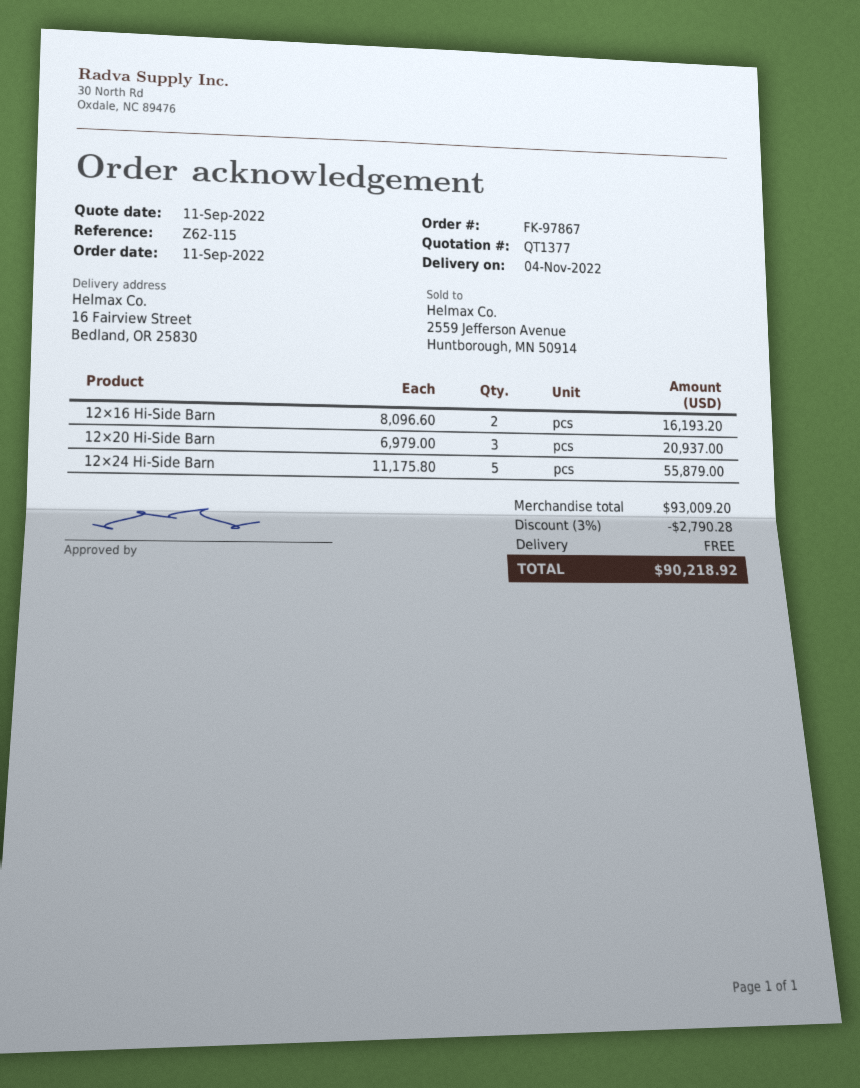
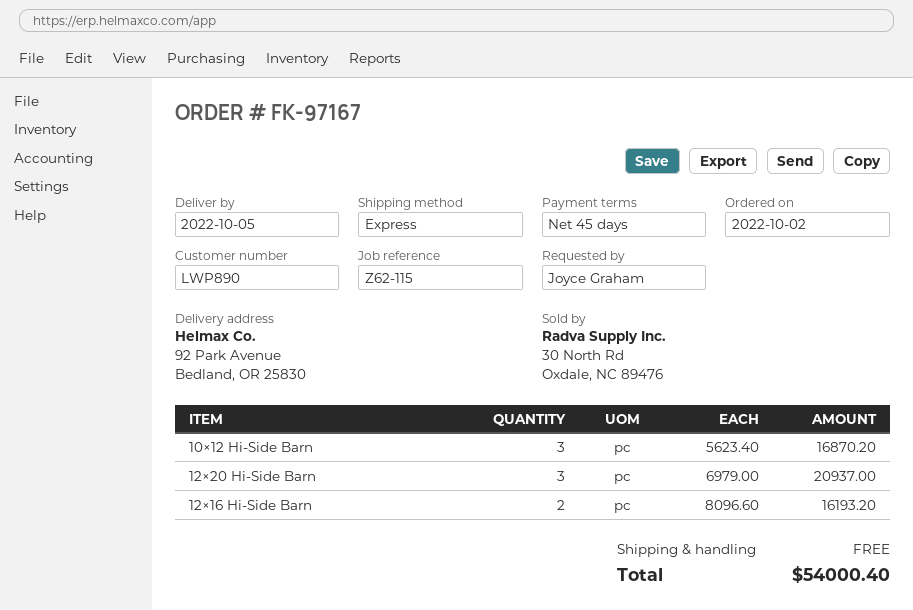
order number: FK-97867 -> FK-97167
order date: 2022-09-11 -> 2022-10-02
delivery date: 2022-11-04 -> 2022-10-05
ship to: 16 Fairview Street, Bedland, OR 25830 -> 92 Park Avenue, Bedland, OR 25830
12×24 Hi-Side Barn: 5 x 11175.80 = 55879.00 -> none
10×12 Hi-Side Barn: none -> 3 x 5623.40 = 16870.20
discount: 3% = 2790.28 -> none
total: 90218.92 -> 54000.40

